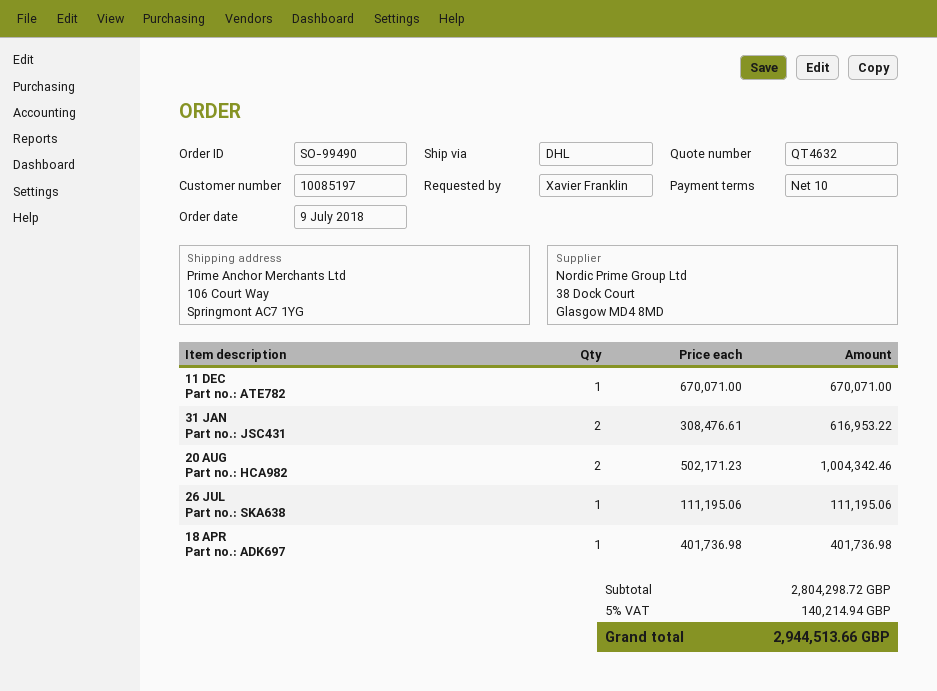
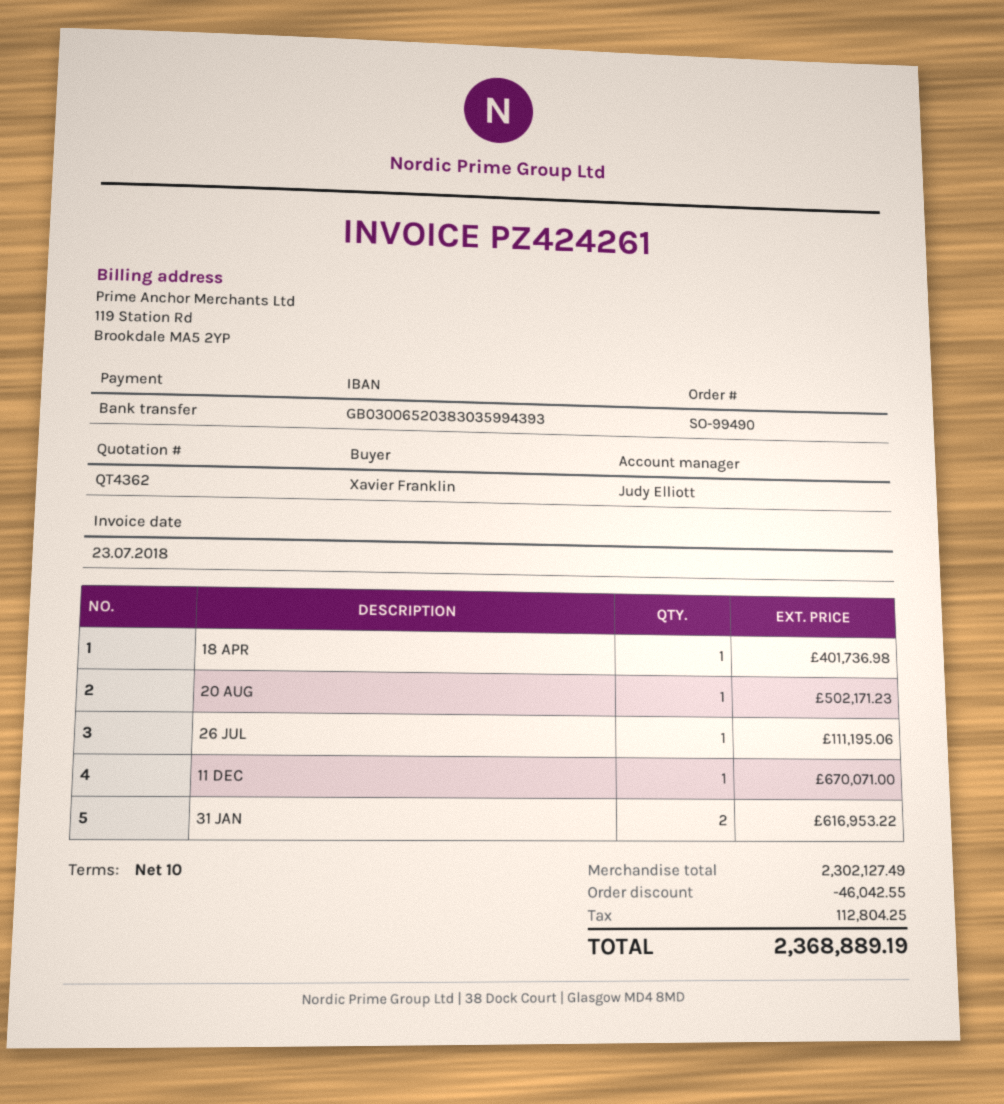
quote number: QT4632 -> QT4362
20 AUG: 2 for 1004342.46 -> 1 for 502171.23
subtotal: 2804298.72 -> 2302127.49
discount: none -> 46042.55
tax: 140214.94 -> 112804.25
total: 2944513.66 -> 2368889.19

